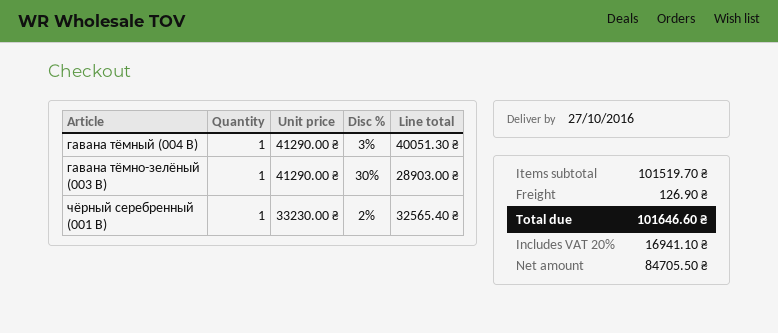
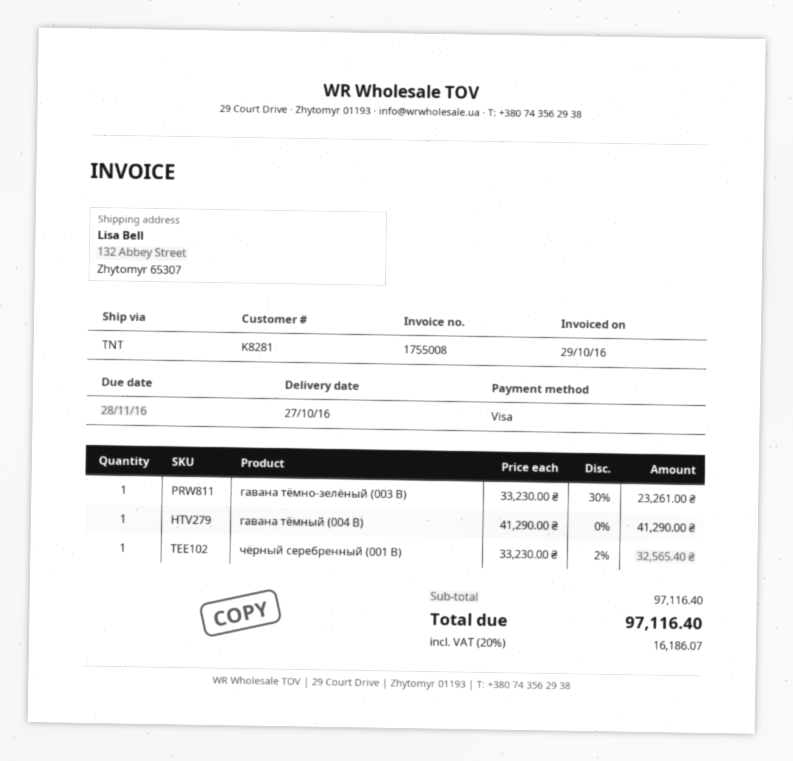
гавана тёмный (004 B): 1 x 41290.00 - 3% = 40051.30 -> 1 x 41290.00 = 41290.00
гавана тёмно-зелёный (003 B): 1 x 41290.00 - 30% = 28903.00 -> 1 x 33230.00 - 30% = 23261.00
subtotal: 101519.70 -> 97116.40
shipping: 126.90 -> none
tax: 20% = 16941.10 -> 20% = 16186.07
total: 101646.60 -> 97116.40

